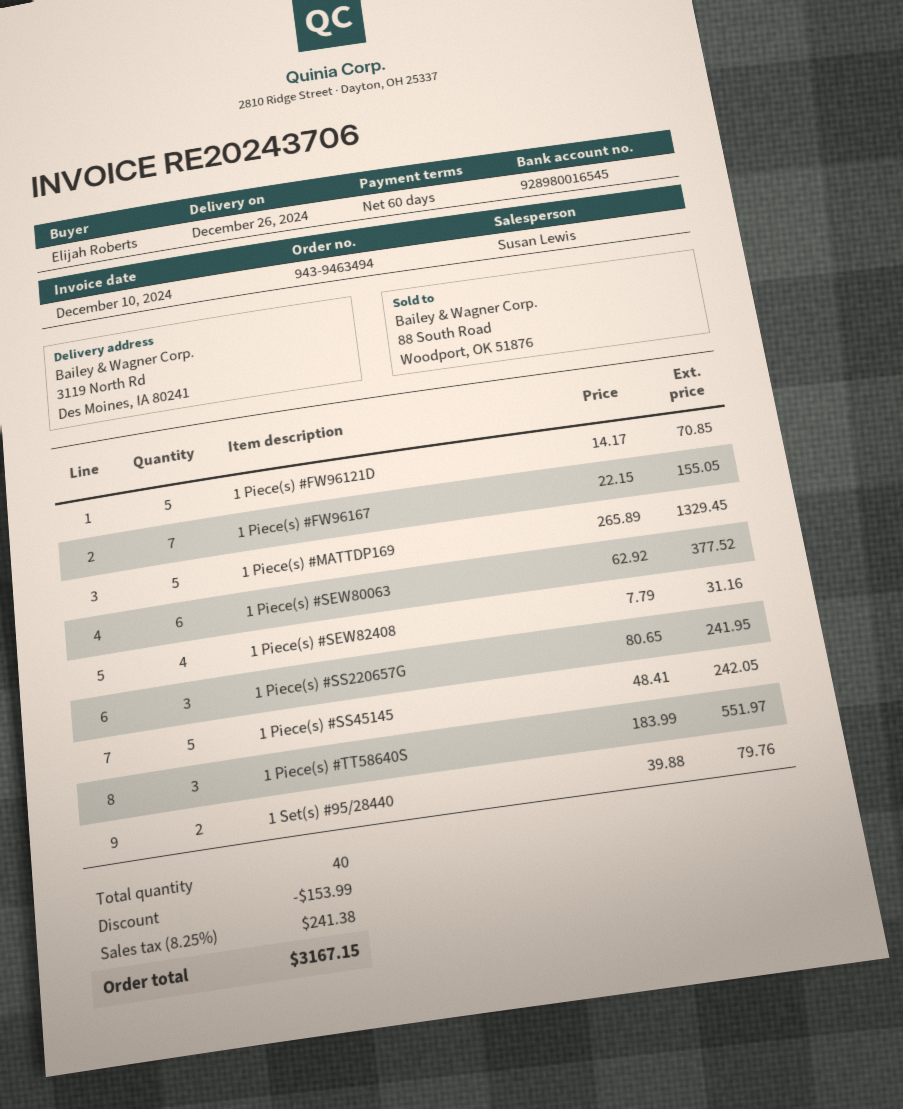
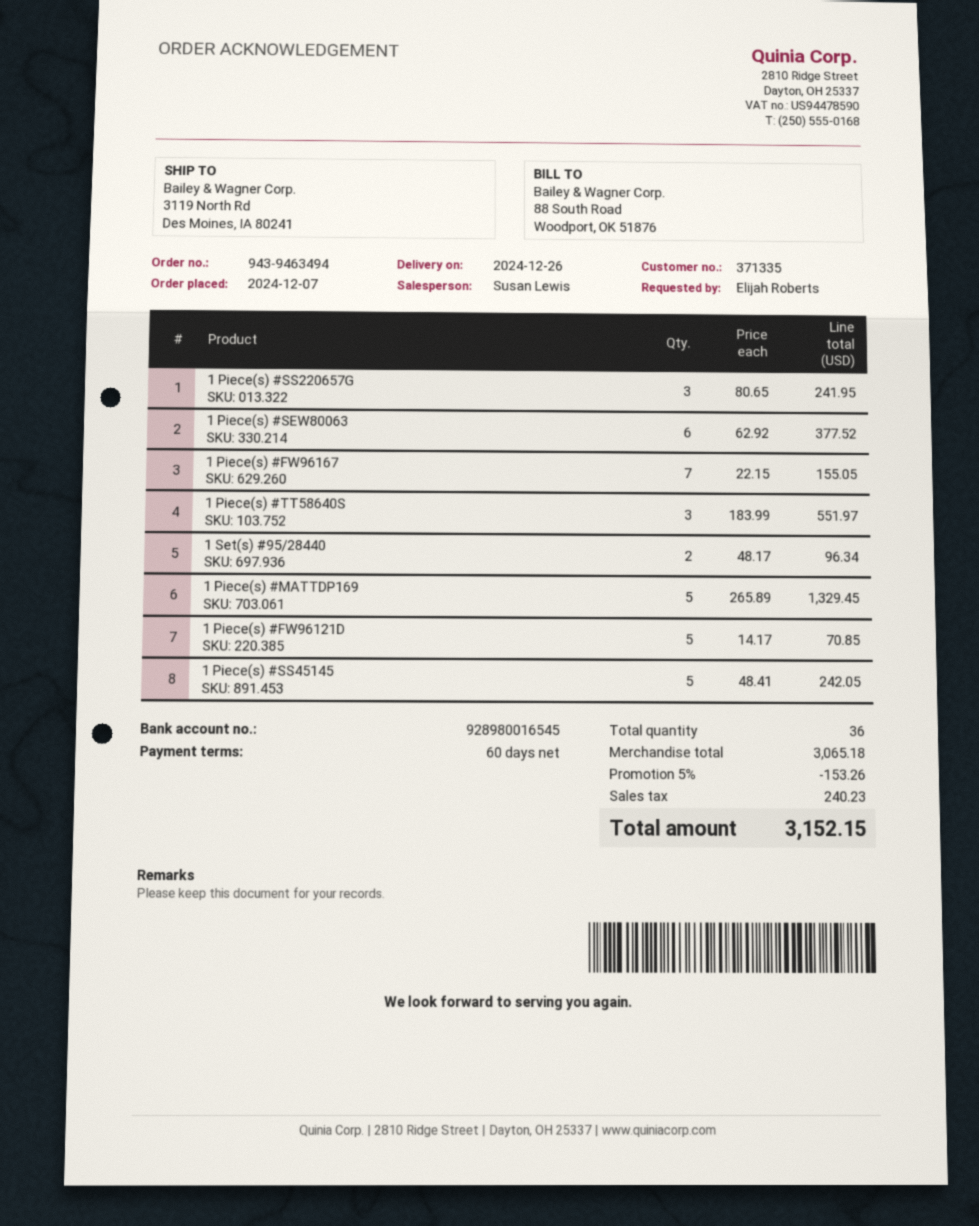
1 Piece(s) #SEW82408: 4 x 7.79 = 31.16 -> none
1 Set(s) #95/28440: 2 x 39.88 = 79.76 -> 2 x 48.17 = 96.34
total quantity: 40 -> 36
discount: 153.99 -> 153.26
tax: 241.38 -> 240.23
total: 3167.15 -> 3152.15

